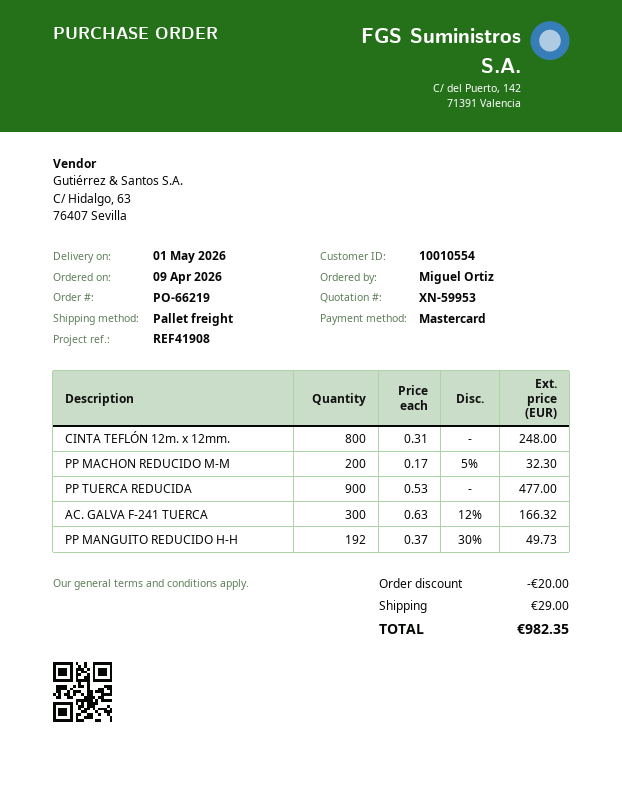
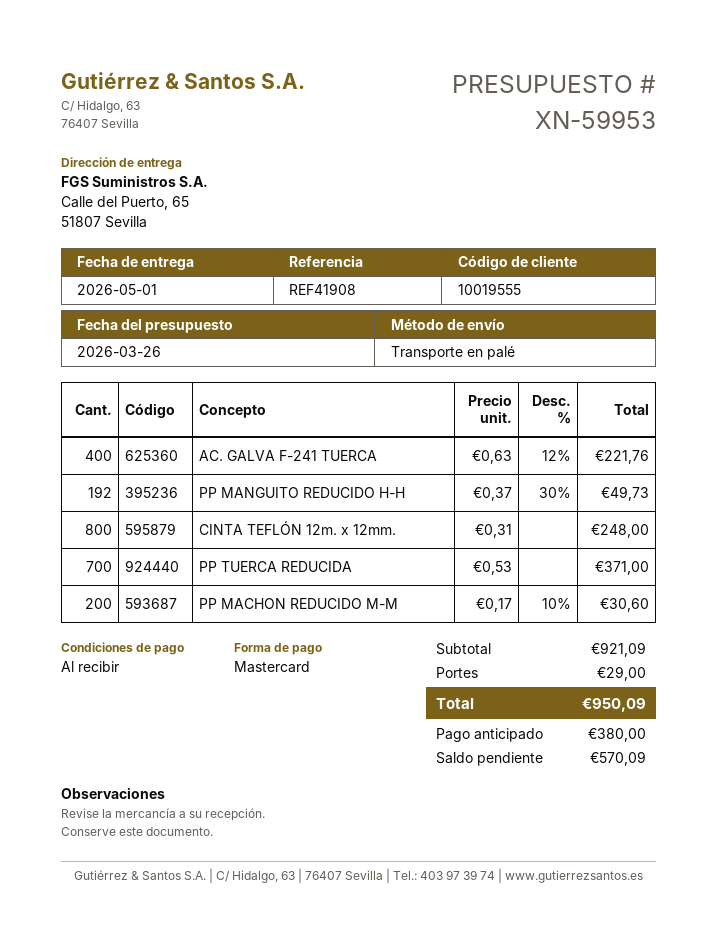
customer number: 10010554 -> 10019555
PP MACHON REDUCIDO M-M: 200 x 0.17 - 5% = 32.30 -> 200 x 0.17 - 10% = 30.60
PP TUERCA REDUCIDA: 900 x 0.53 = 477.00 -> 700 x 0.53 = 371.00
AC. GALVA F-241 TUERCA: 300 x 0.63 - 12% = 166.32 -> 400 x 0.63 - 12% = 221.76
discount: 20.00 -> none
total: 982.35 -> 950.09

